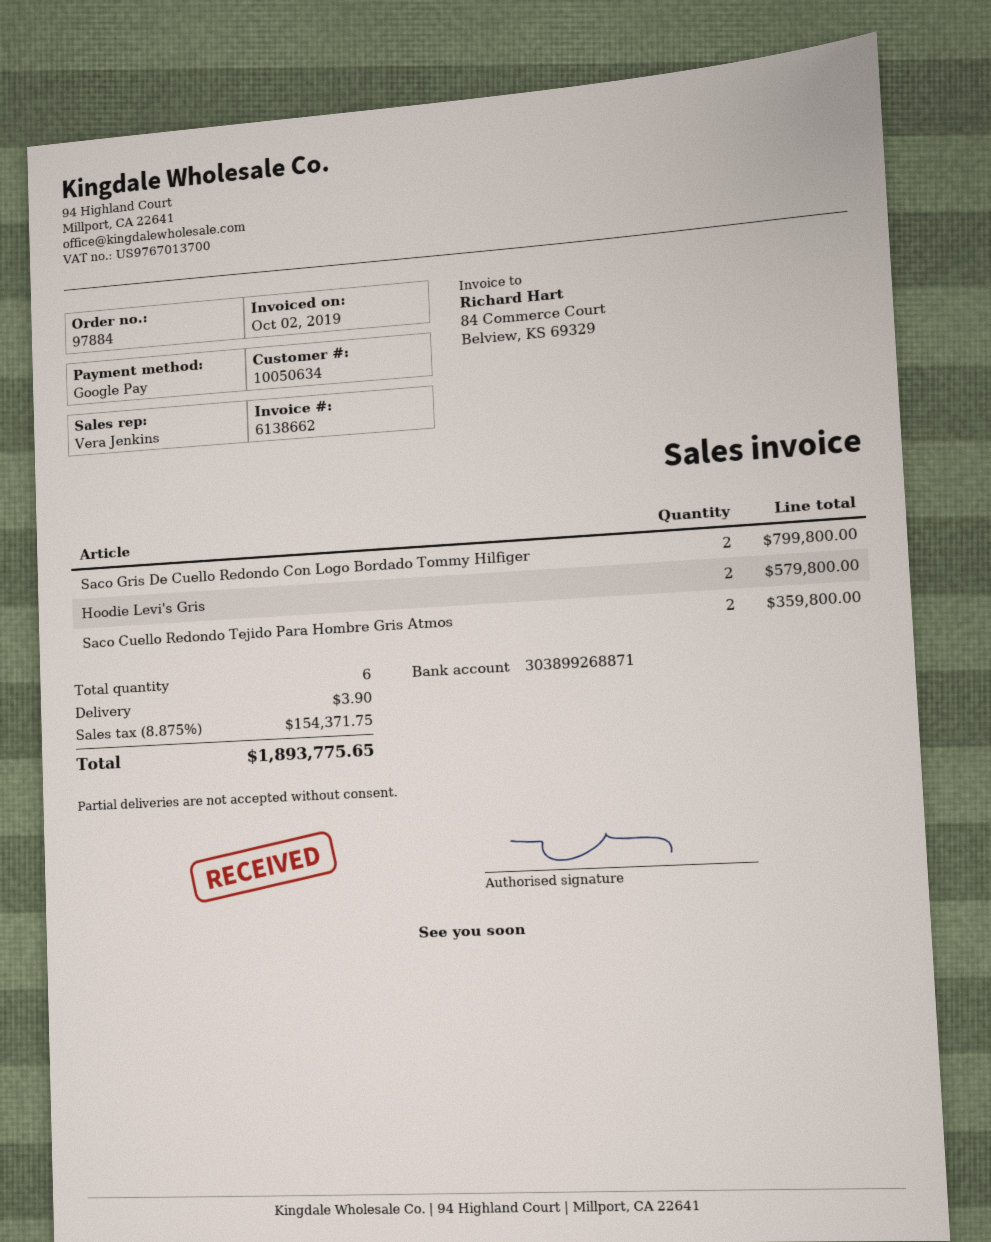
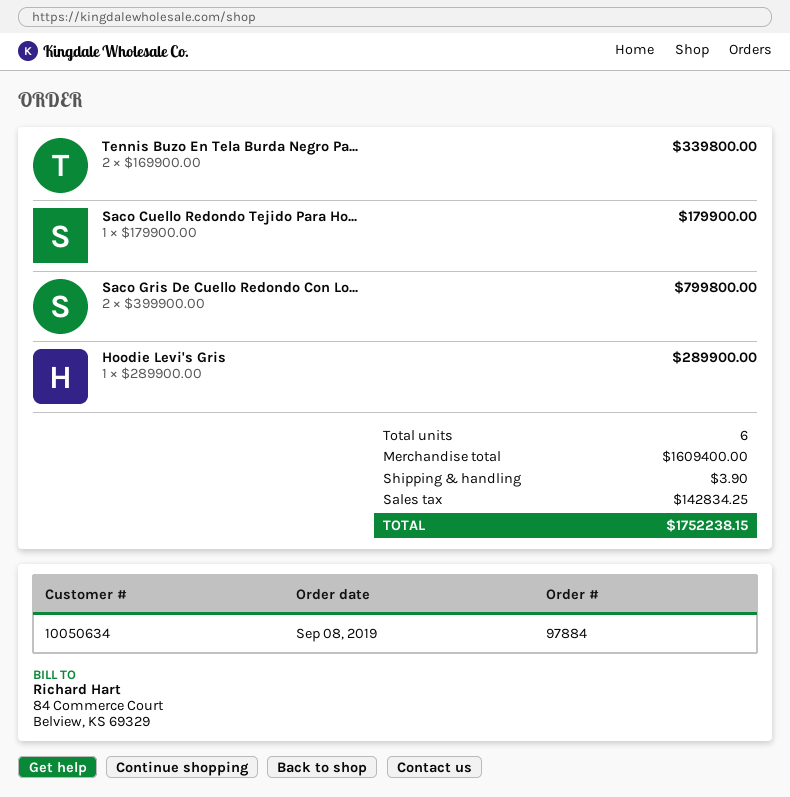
Hoodie Levi's Gris: 2 for 579800.00 -> 1 for 289900.00
Saco Cuello Redondo Tejido Para Hombre Gris Atmos: 2 for 359800.00 -> 1 for 179900.00
Tennis Buzo En Tela Burda Negro Pa...: none -> 2 for 339800.00
tax: 154371.75 -> 142834.25
total: 1893775.65 -> 1752238.15

